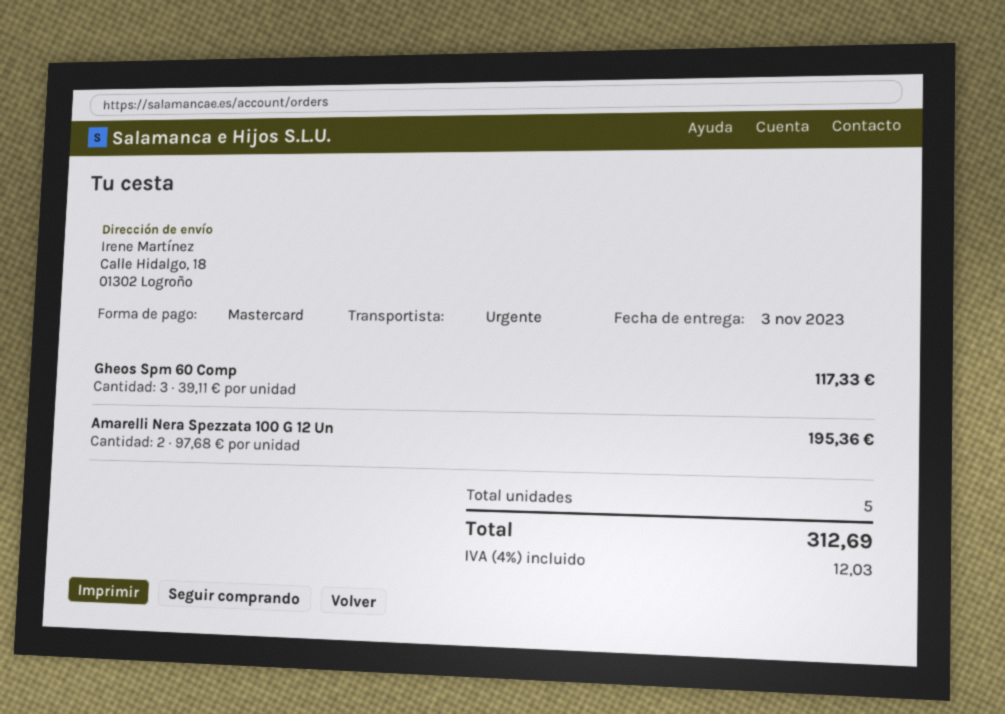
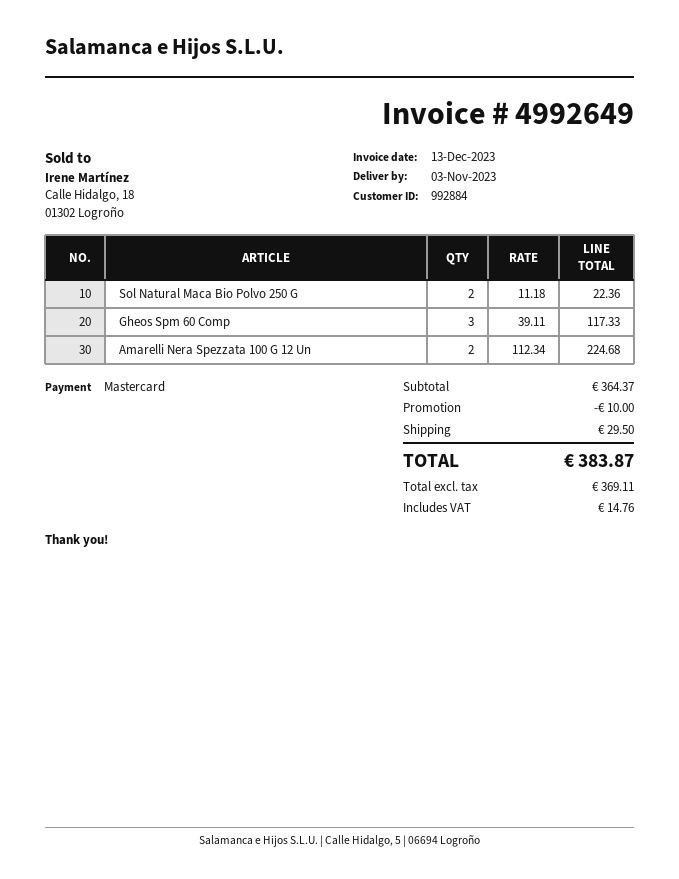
Amarelli Nera Spezzata 100 G 12 Un: 2 x 97.68 = 195.36 -> 2 x 112.34 = 224.68
Sol Natural Maca Bio Polvo 250 G: none -> 2 x 11.18 = 22.36
discount: none -> 10.00
shipping: none -> 29.50
tax: 12.03 -> 14.76
total: 312.69 -> 383.87

